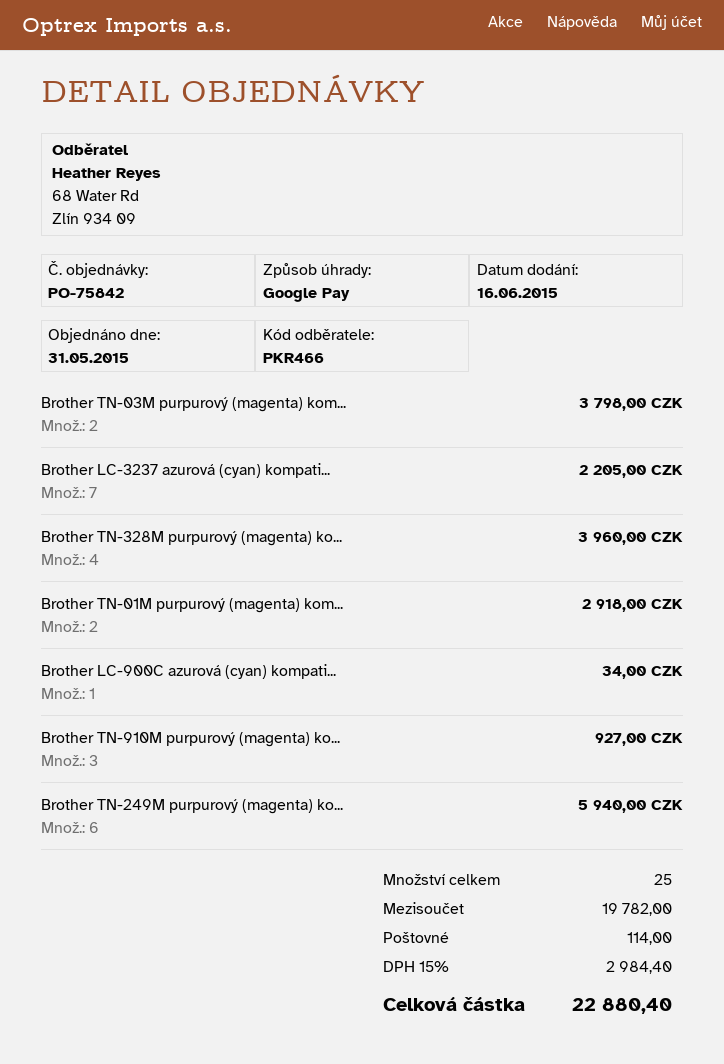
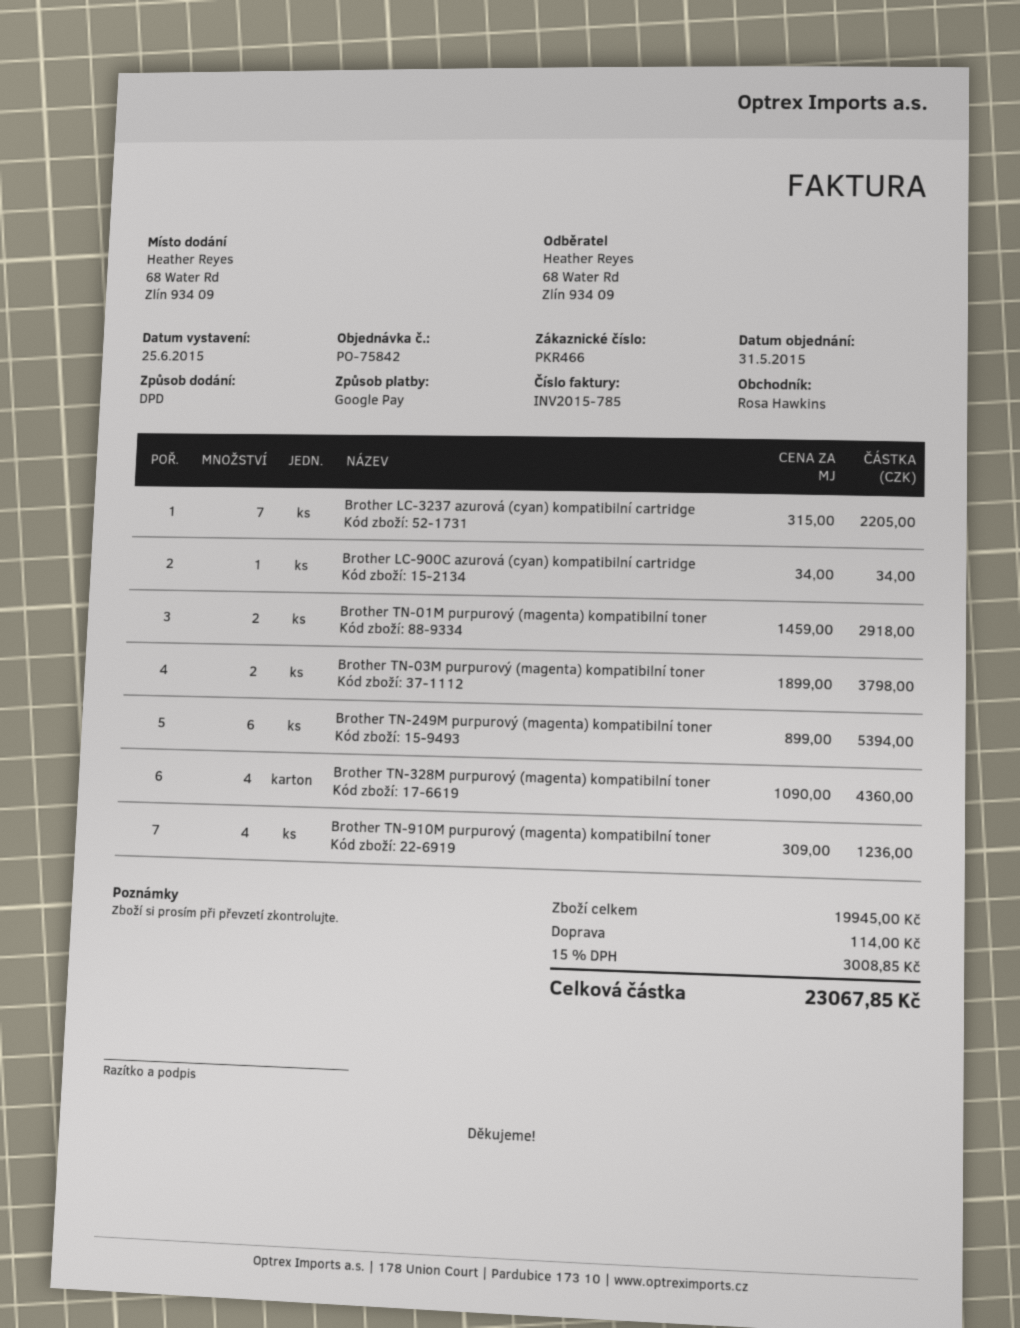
Brother TN-328M purpurový (magenta) ko...: 4 for 3960.00 -> 4 for 4360.00
Brother TN-910M purpurový (magenta) ko...: 3 for 927.00 -> 4 for 1236.00
Brother TN-249M purpurový (magenta) ko...: 6 for 5940.00 -> 6 for 5394.00
subtotal: 19782.00 -> 19945.00
tax: 15% = 2984.40 -> 15% = 3008.85
total: 22880.40 -> 23067.85

